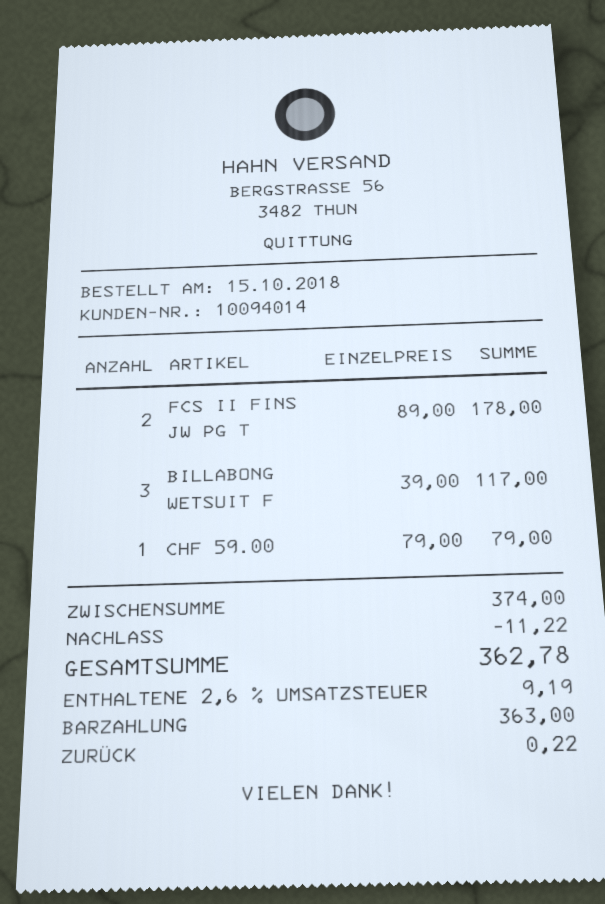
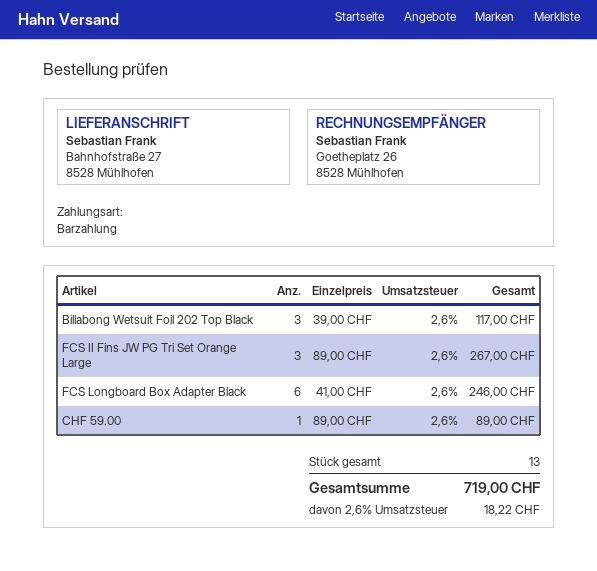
FCS II FINS JW PG T: 2 x 89.00 = 178.00 -> 3 x 89.00 = 267.00
CHF 59.00: 1 x 79.00 = 79.00 -> 1 x 89.00 = 89.00
FCS Longboard Box Adapter Black: none -> 6 x 41.00 = 246.00
discount: 11.22 -> none
tax: 2.6% = 9.19 -> 2.6% = 18.22
total: 362.78 -> 719.00

